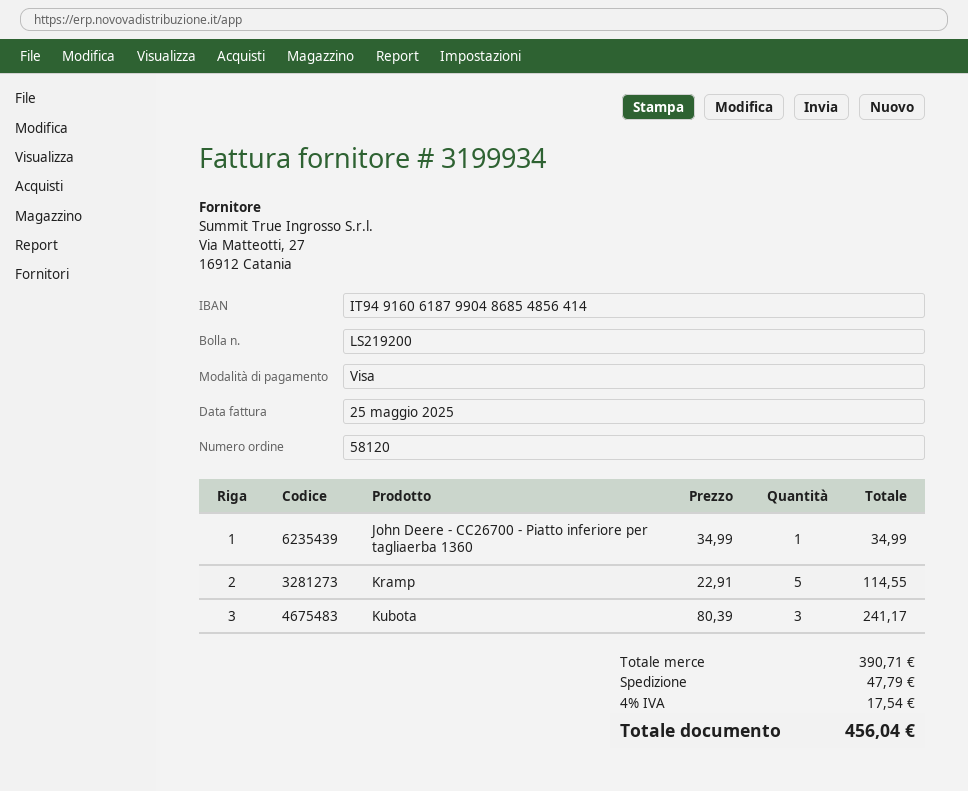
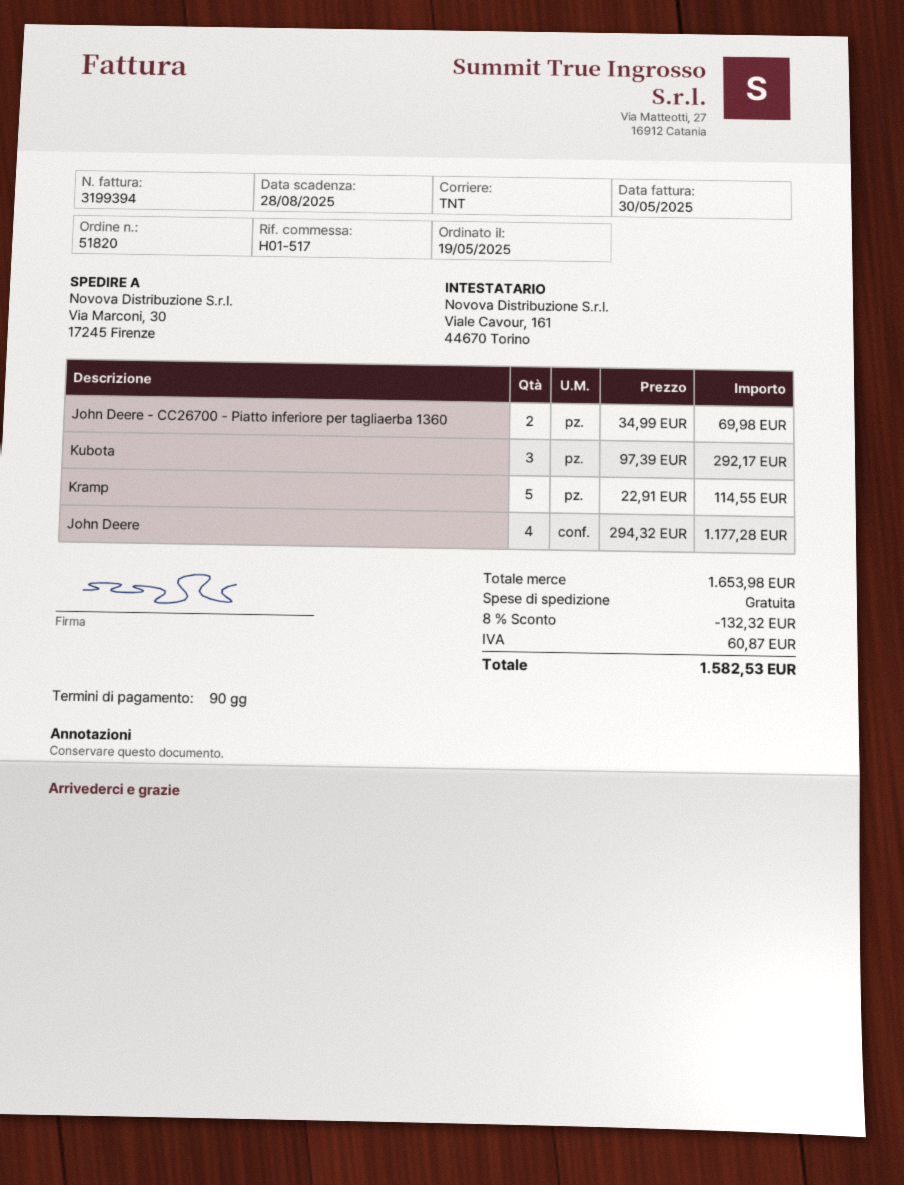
order number: 58120 -> 51820
invoice number: 3199934 -> 3199394
invoice date: 2025-05-25 -> 2025-05-30
John Deere - CC26700 - Piatto inferiore per tagliaerba 1360: 1 x 34.99 = 34.99 -> 2 x 34.99 = 69.98
Kubota: 3 x 80.39 = 241.17 -> 3 x 97.39 = 292.17
John Deere: none -> 4 x 294.32 = 1177.28
subtotal: 390.71 -> 1653.98
discount: none -> 8% = 132.32
shipping: 47.79 -> 0.00
tax: 17.54 -> 60.87
total: 456.04 -> 1582.53

